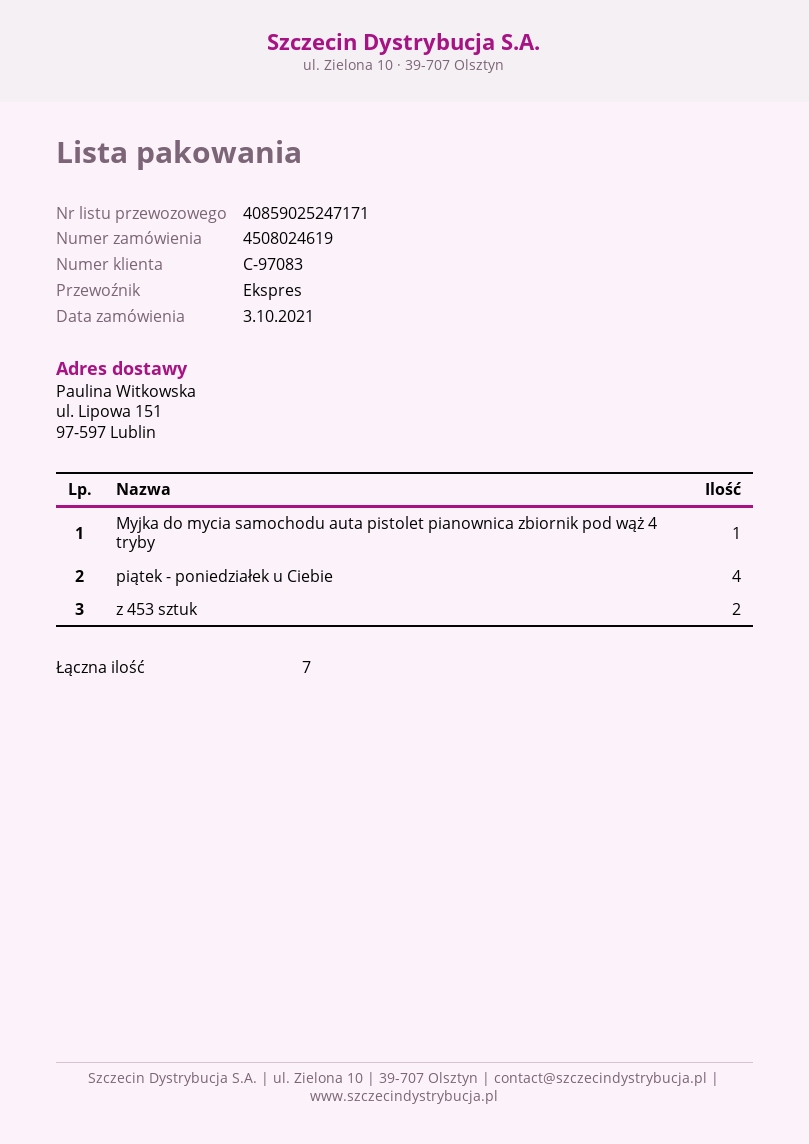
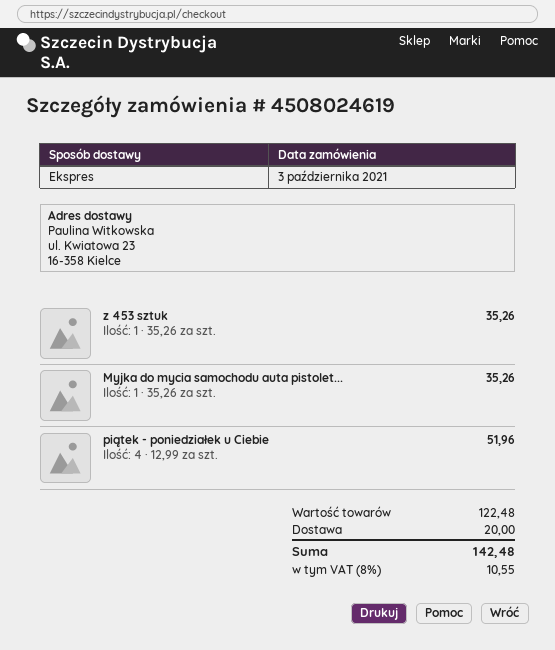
ship to: ul. Lipowa 151, 97-597 Lublin -> ul. Kwiatowa 23, 16-358 Kielce
z 453 sztuk: 2 -> 1

